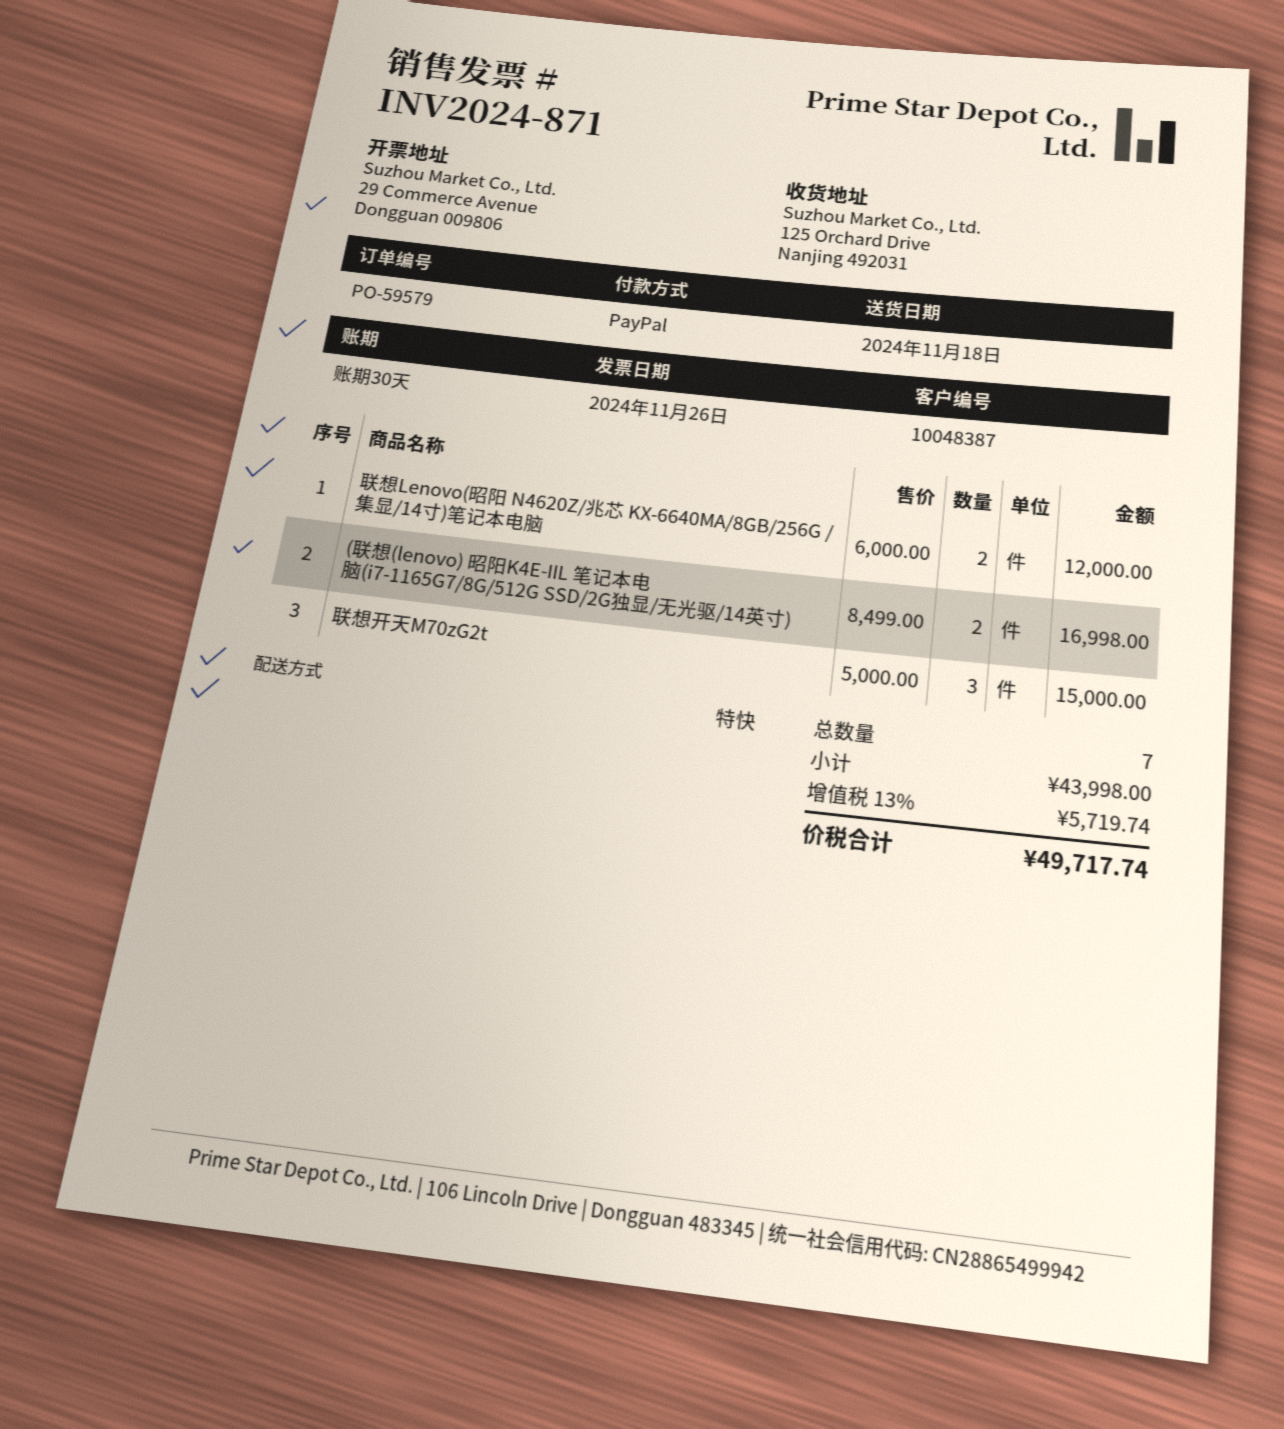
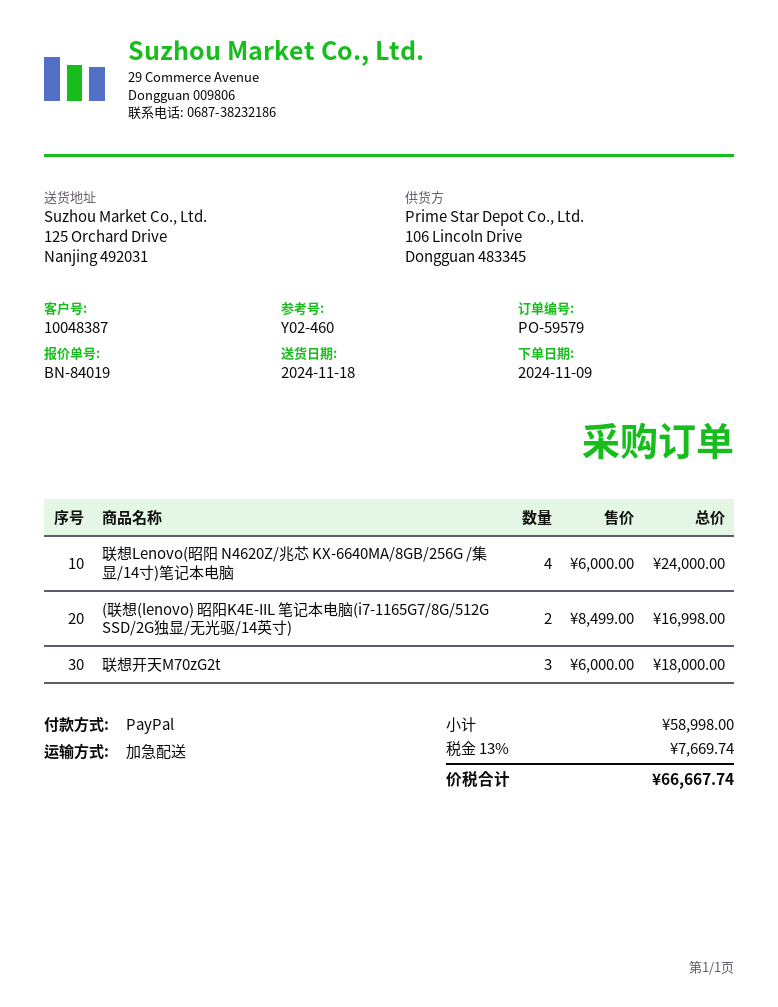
联想Lenovo(昭阳 N4620Z/兆芯 KX-6640MA/8GB/256G /集显/14寸)笔记本电脑: 2 x 6000.00 = 12000.00 -> 4 x 6000.00 = 24000.00
联想开天M70zG2t: 3 x 5000.00 = 15000.00 -> 3 x 6000.00 = 18000.00
subtotal: 43998.00 -> 58998.00
tax: 13% = 5719.74 -> 13% = 7669.74
total: 49717.74 -> 66667.74

